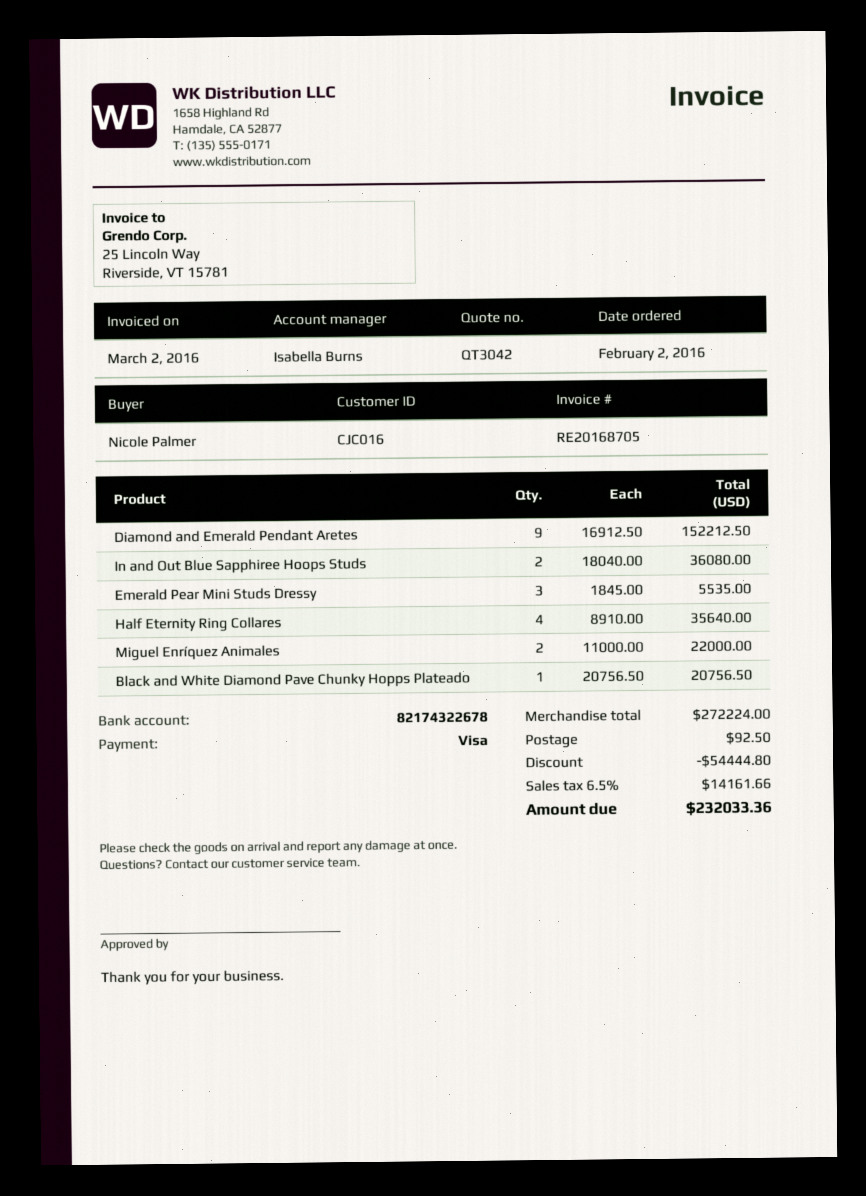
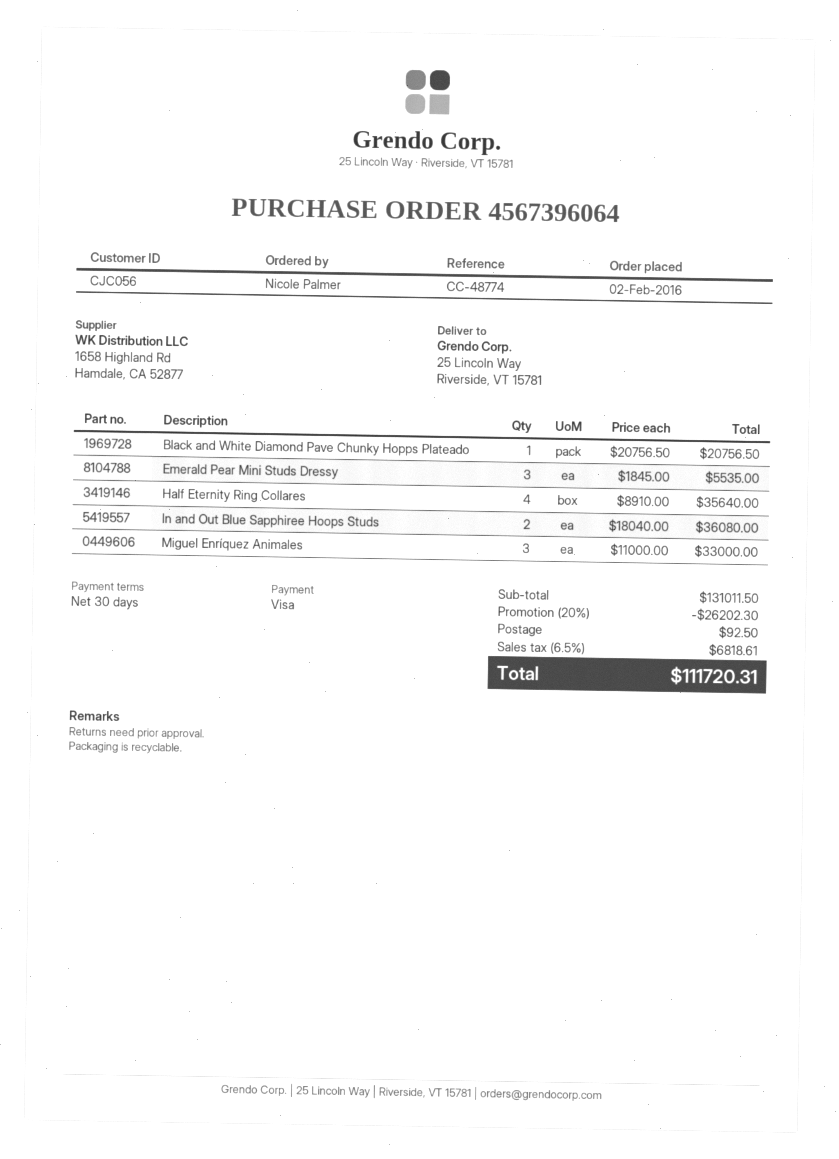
customer number: CJC016 -> CJC056
Diamond and Emerald Pendant Aretes: 9 x 16912.50 = 152212.50 -> none
Miguel Enríquez Animales: 2 x 11000.00 = 22000.00 -> 3 x 11000.00 = 33000.00
subtotal: 272224.00 -> 131011.50
discount: 54444.80 -> 26202.30
tax: 6.5% = 14161.66 -> 6.5% = 6818.61
total: 232033.36 -> 111720.31

